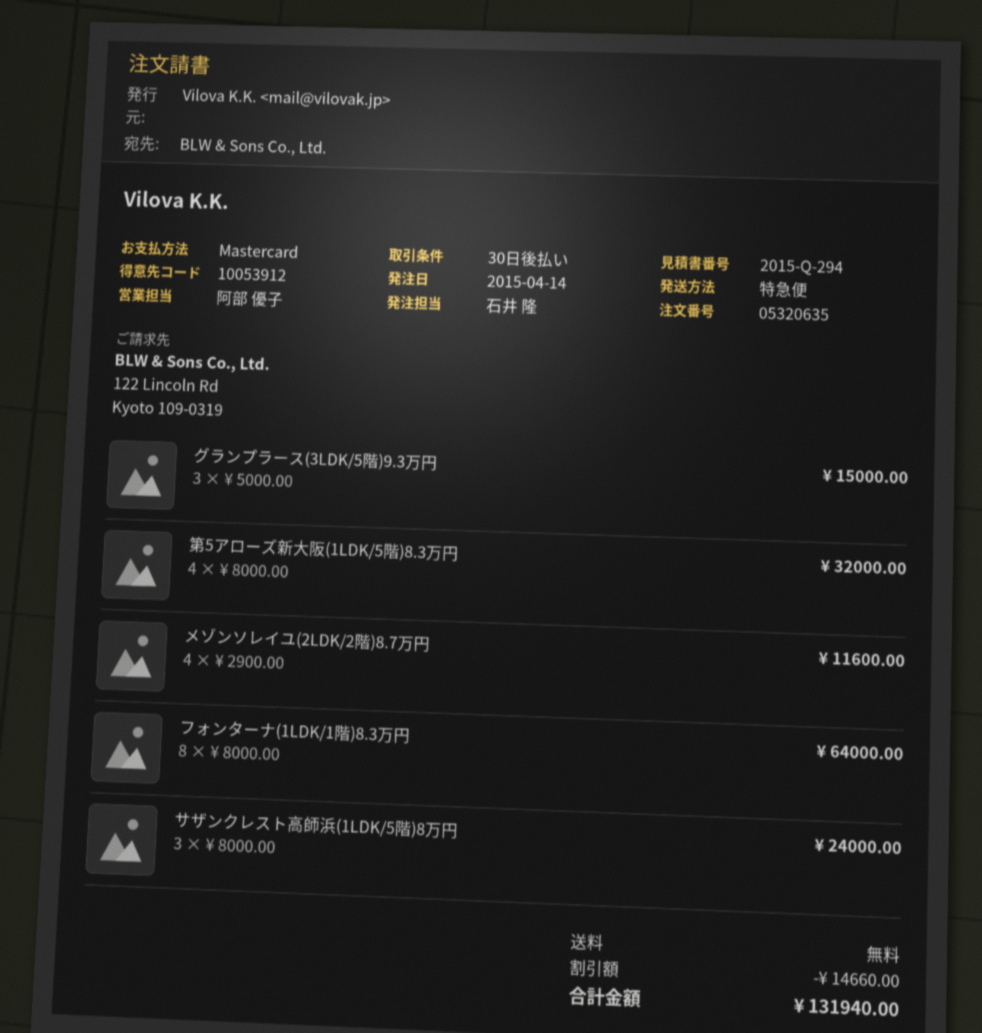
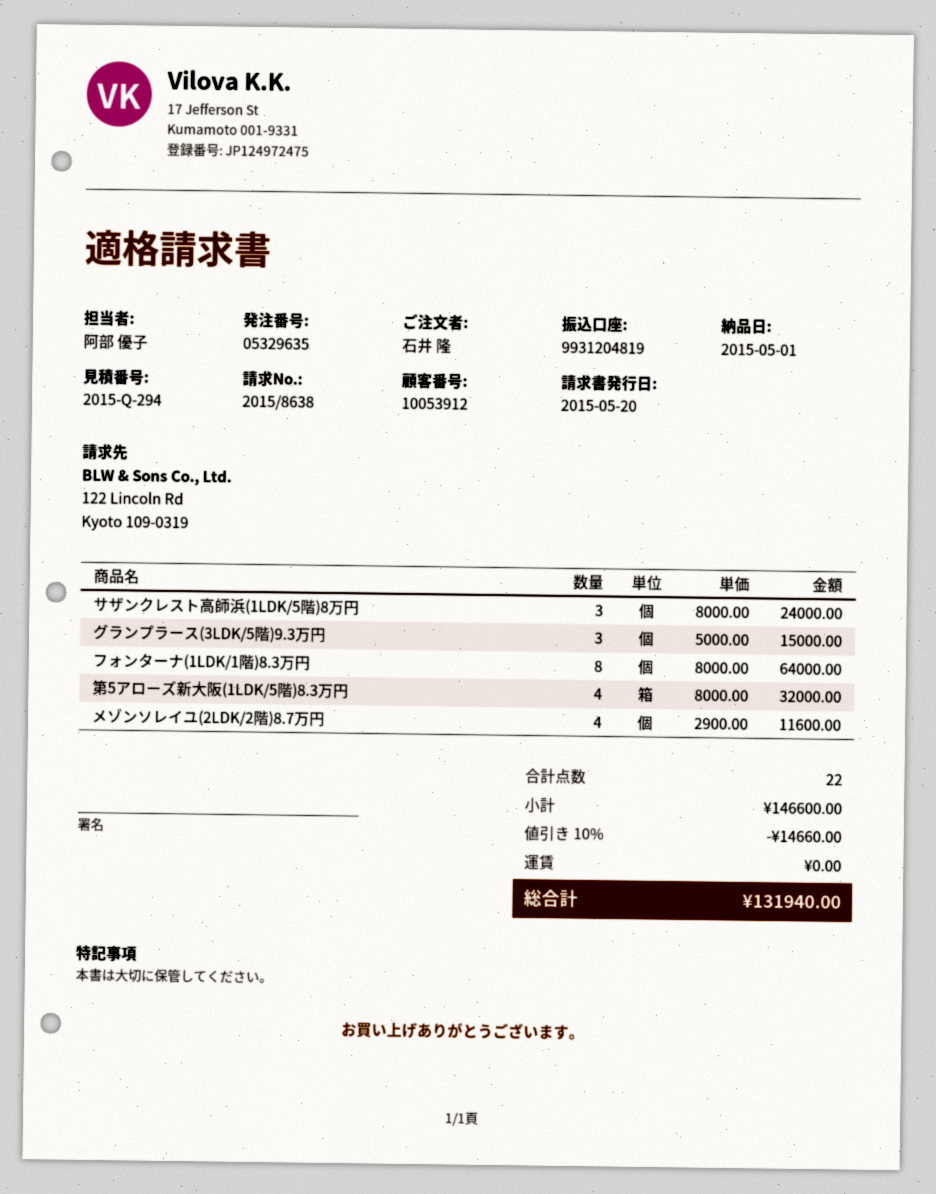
order number: 05320635 -> 05329635

